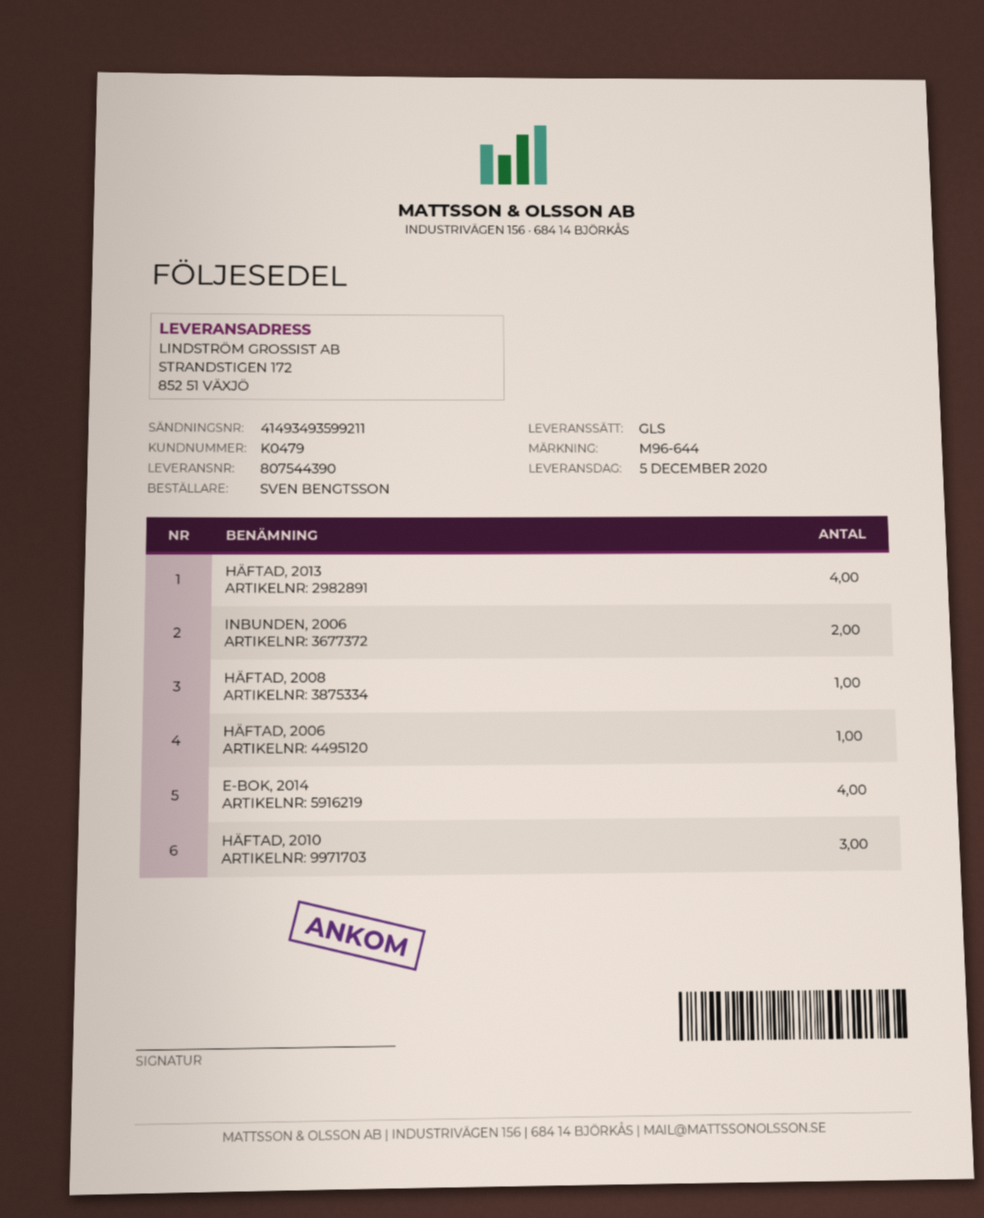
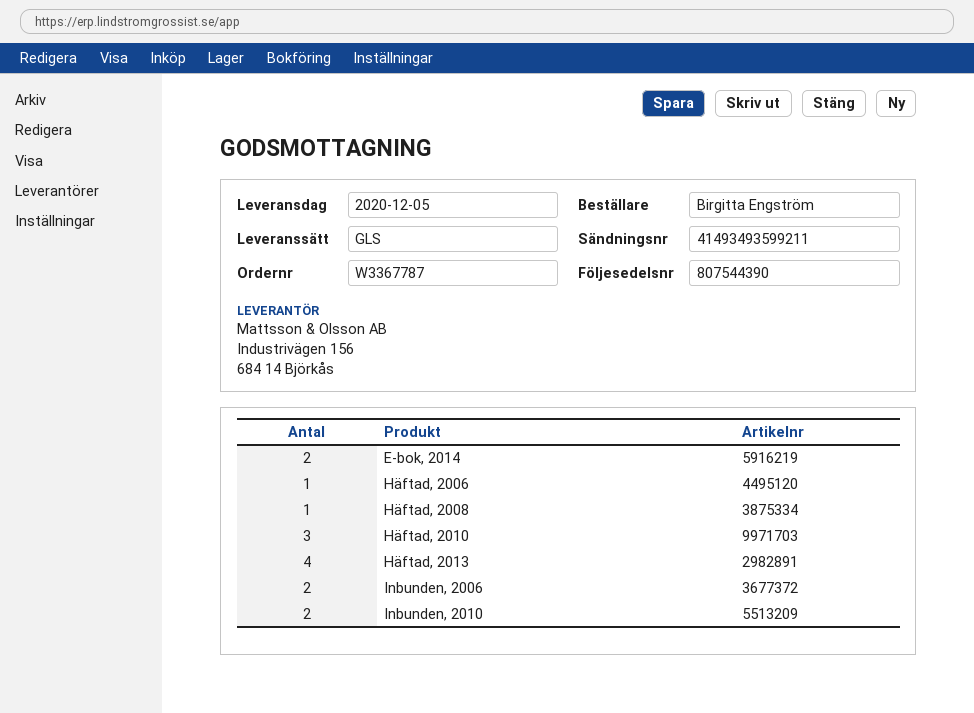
ordered by: SVEN BENGTSSON -> Birgitta Engström
E-BOK, 2014: 4 -> 2
Inbunden, 2010: none -> 2

